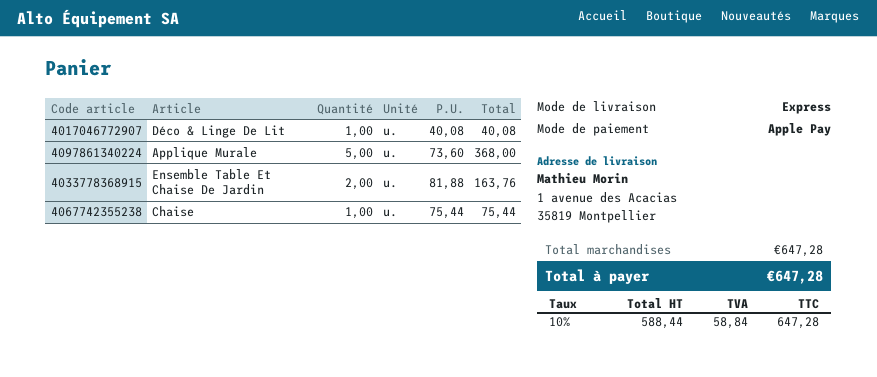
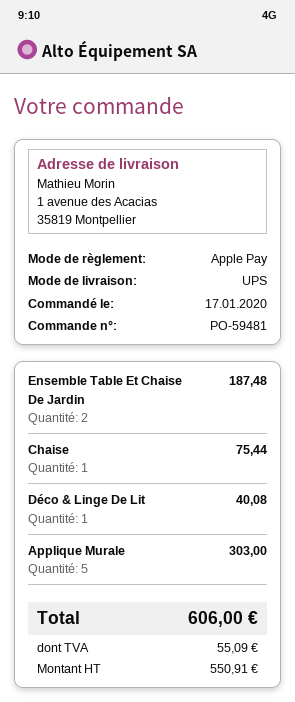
shipping method: express -> UPS
Applique Murale: 5 for 368.00 -> 5 for 303.00
Ensemble Table Et Chaise De Jardin: 2 for 163.76 -> 2 for 187.48
net: 588.44 -> 550.91
tax: 58.84 -> 55.09
total: 647.28 -> 606.00

